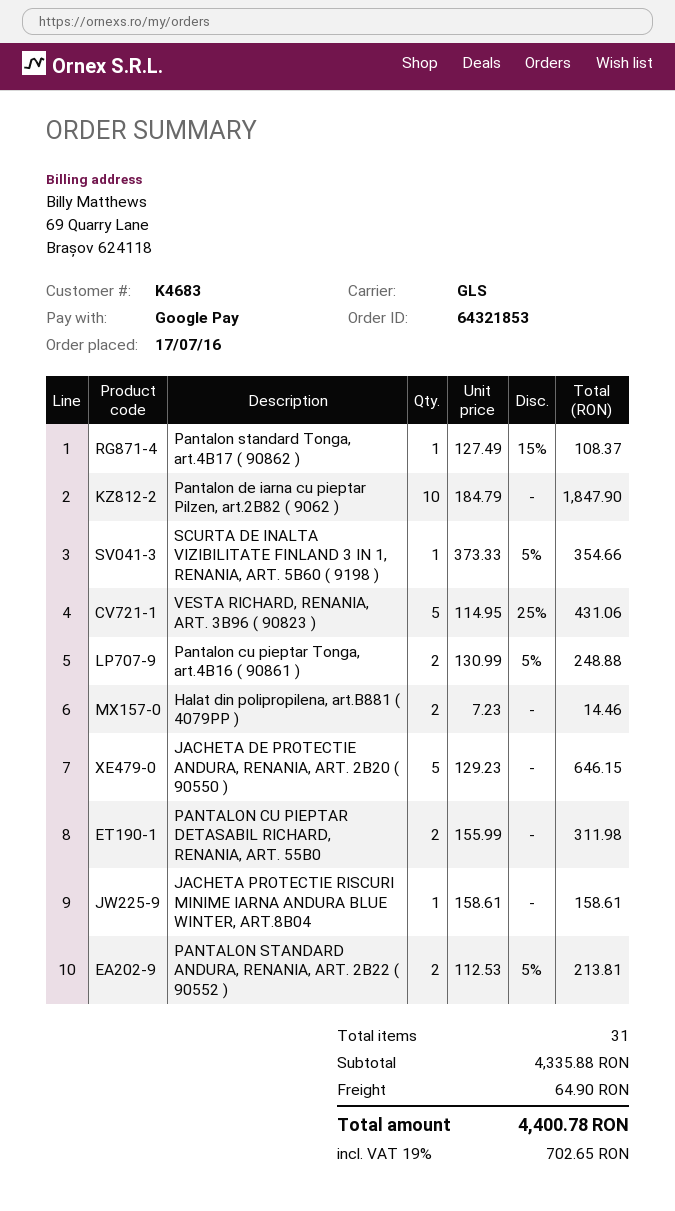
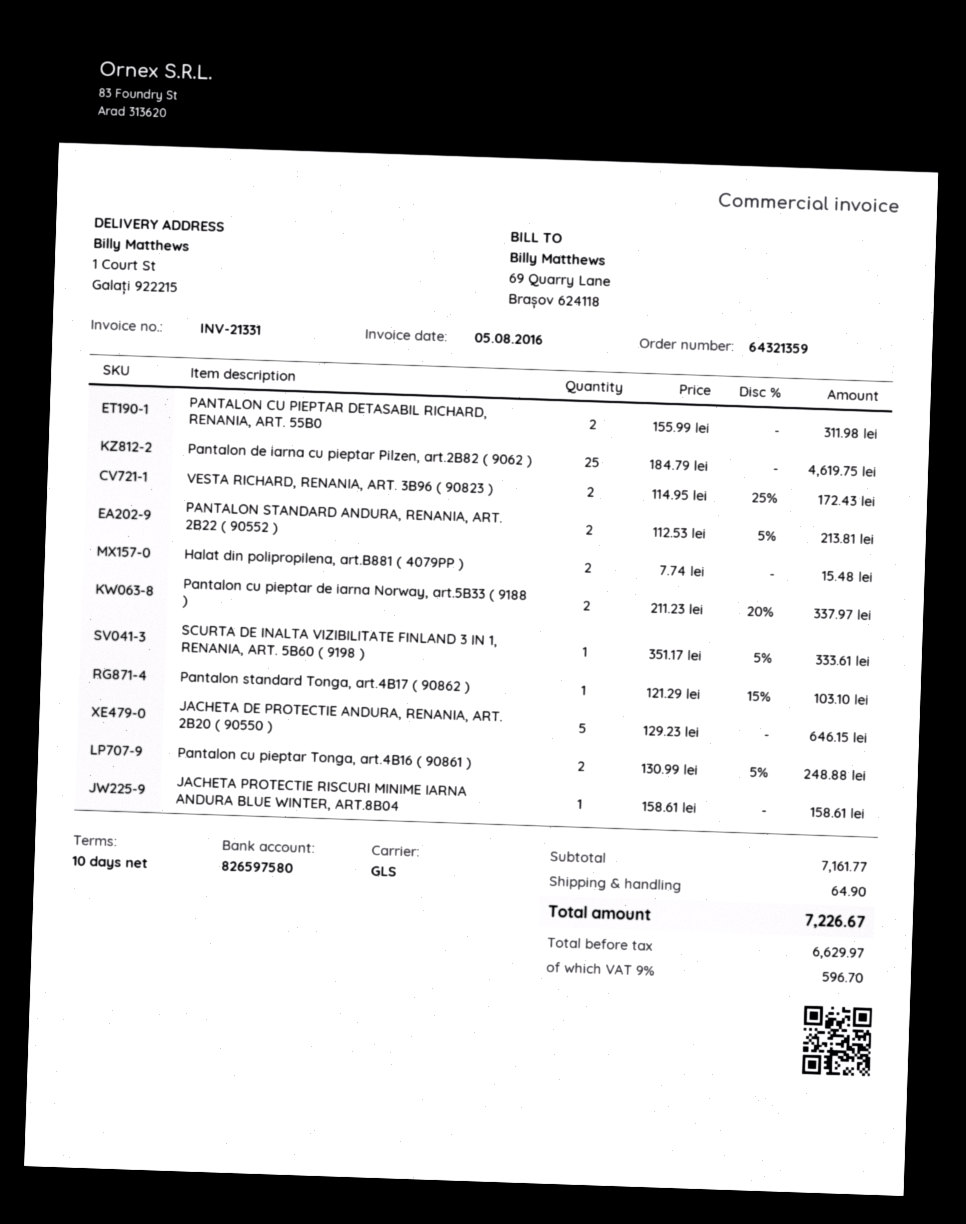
order number: 64321853 -> 64321359
Pantalon standard Tonga, art.4B17 ( 90862 ): 1 x 127.49 - 15% = 108.37 -> 1 x 121.29 - 15% = 103.10
Pantalon de iarna cu pieptar Pilzen, art.2B82 ( 9062 ): 10 x 184.79 = 1847.90 -> 25 x 184.79 = 4619.75
SCURTA DE INALTA VIZIBILITATE FINLAND 3 IN 1, RENANIA, ART. 5B60 ( 9198 ): 1 x 373.33 - 5% = 354.66 -> 1 x 351.17 - 5% = 333.61
VESTA RICHARD, RENANIA, ART. 3B96 ( 90823 ): 5 x 114.95 - 25% = 431.06 -> 2 x 114.95 - 25% = 172.43
Halat din polipropilena, art.B881 ( 4079PP ): 2 x 7.23 = 14.46 -> 2 x 7.74 = 15.48
Pantalon cu pieptar de iarna Norway, art.5B33 ( 9188 ): none -> 2 x 211.23 - 20% = 337.97
subtotal: 4335.88 -> 7161.77
tax: 19% = 702.65 -> 9% = 596.70
total: 4400.78 -> 7226.67

